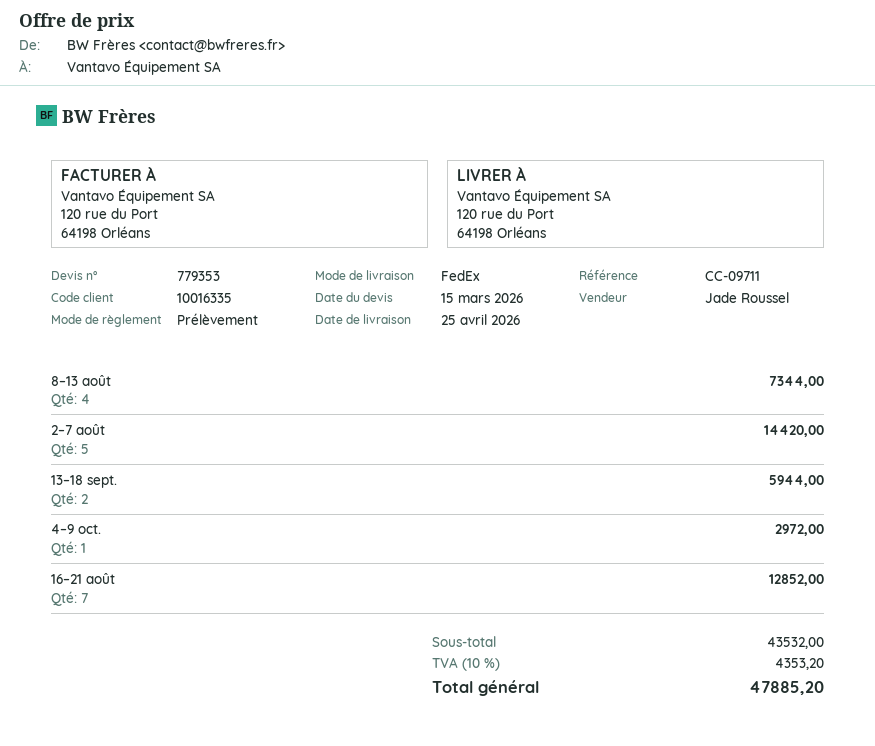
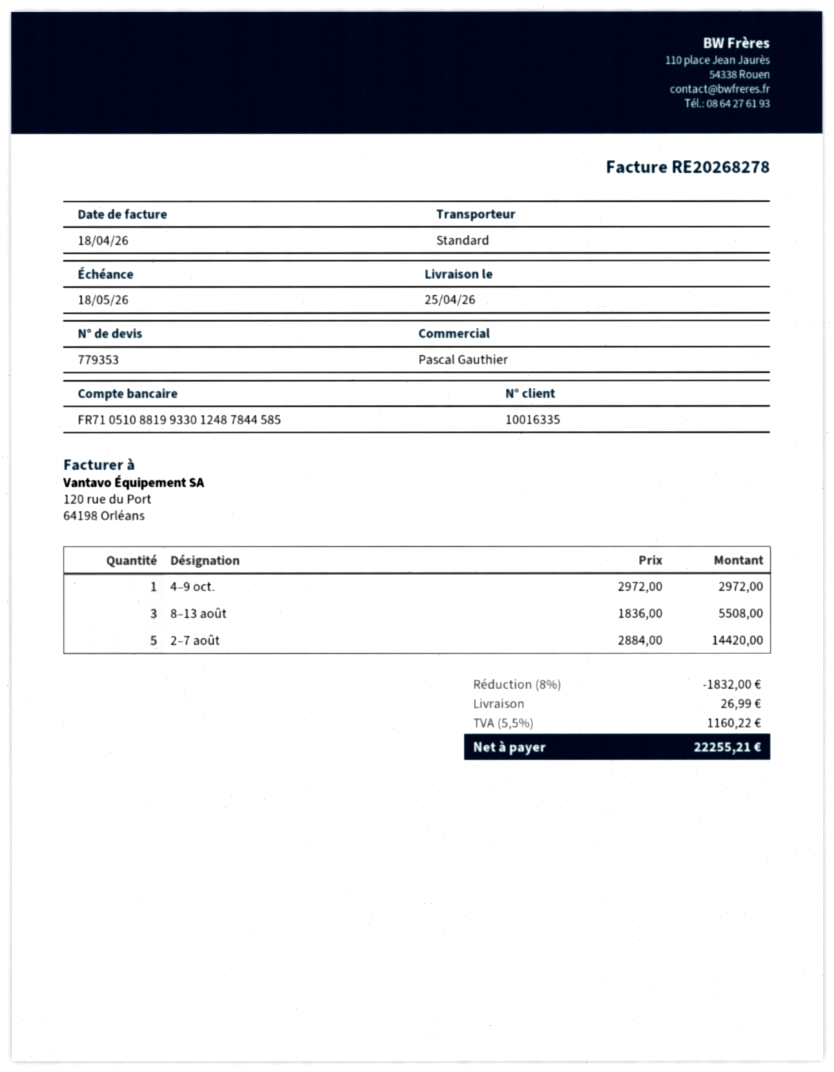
sales rep: Jade Roussel -> Pascal Gauthier
shipping method: FedEx -> standard
8–13 août: 4 for 7344.00 -> 3 for 5508.00
13–18 sept.: 2 for 5944.00 -> none
16–21 août: 7 for 12852.00 -> none
discount: none -> 8% = 1832.00
shipping: none -> 26.99
tax: 10% = 4353.20 -> 5.5% = 1160.22
total: 47885.20 -> 22255.21

